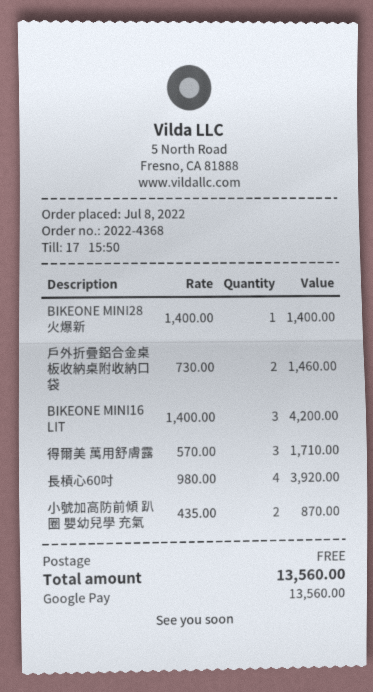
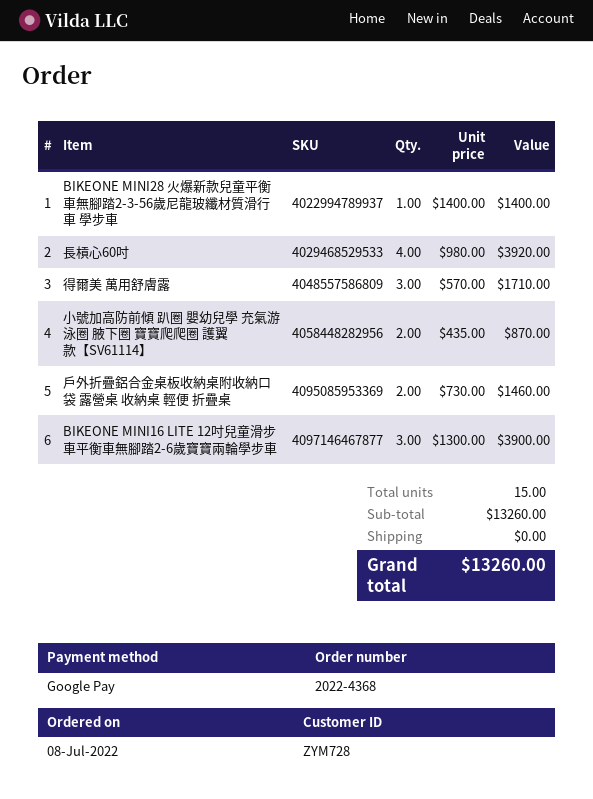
BIKEONE MINI16 LIT: 3 x 1400.00 = 4200.00 -> 3 x 1300.00 = 3900.00
total: 13560.00 -> 13260.00

